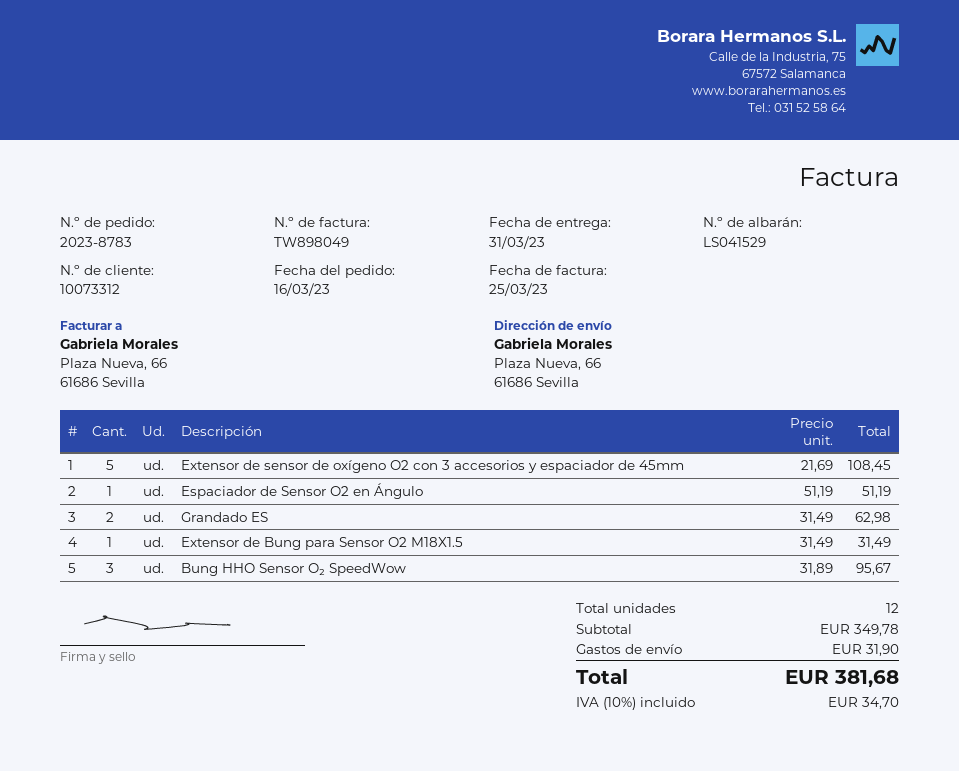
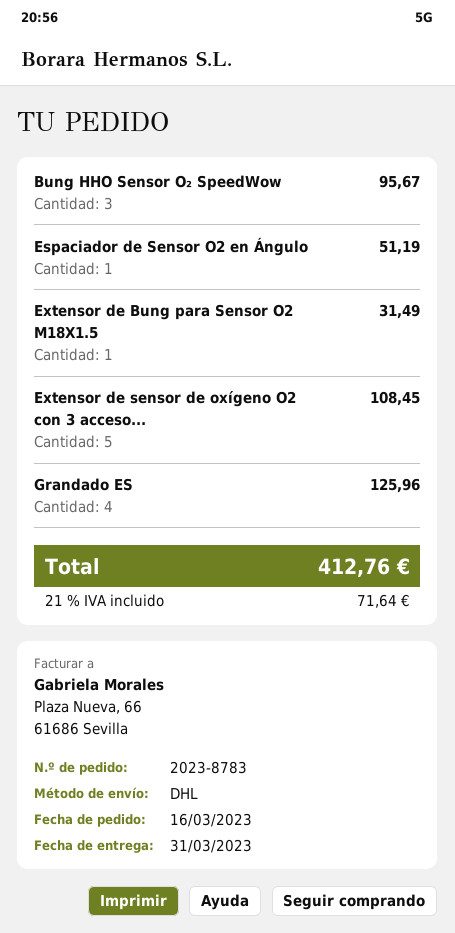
Grandado ES: 2 for 62.98 -> 4 for 125.96
shipping: 31.90 -> none
tax: 10% = 34.70 -> 21% = 71.64
total: 381.68 -> 412.76

